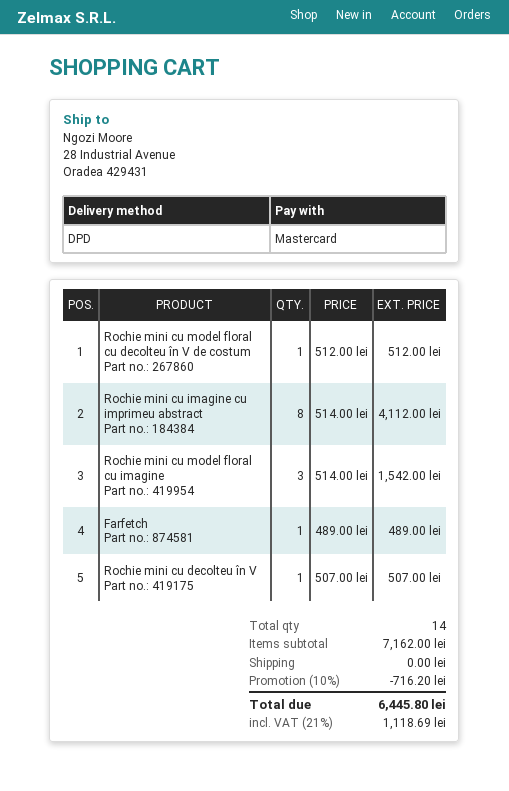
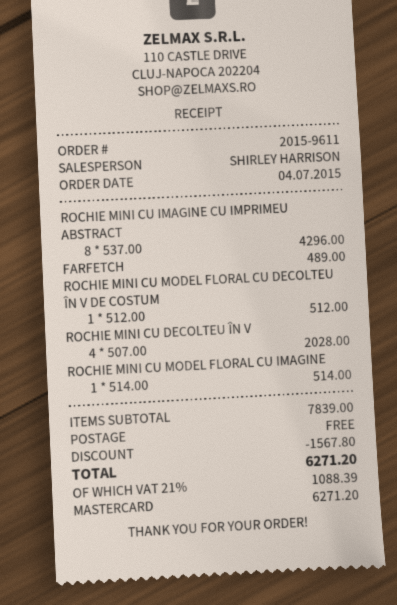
Rochie mini cu imagine cu imprimeu abstract: 8 x 514.00 = 4112.00 -> 8 x 537.00 = 4296.00
Rochie mini cu model floral cu imagine: 3 x 514.00 = 1542.00 -> 1 x 514.00 = 514.00
Rochie mini cu decolteu în V: 1 x 507.00 = 507.00 -> 4 x 507.00 = 2028.00
subtotal: 7162.00 -> 7839.00
discount: 716.20 -> 1567.80
tax: 21% = 1118.69 -> 21% = 1088.39
total: 6445.80 -> 6271.20

